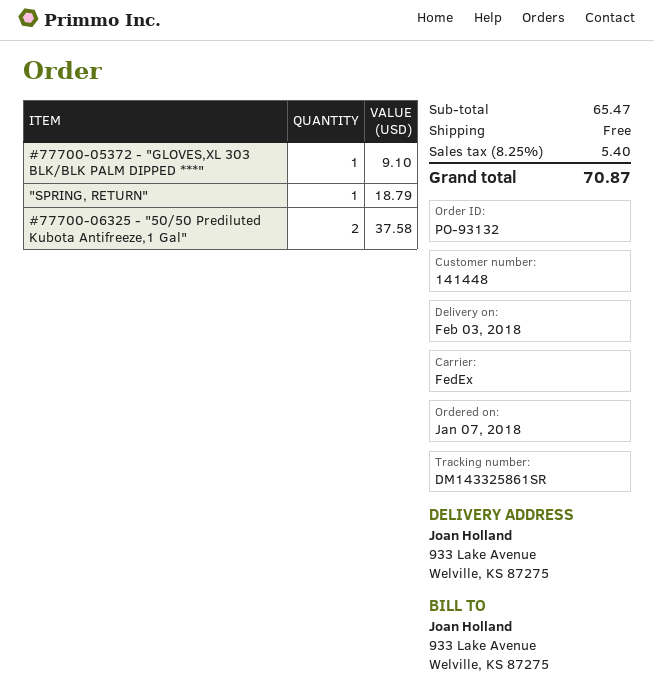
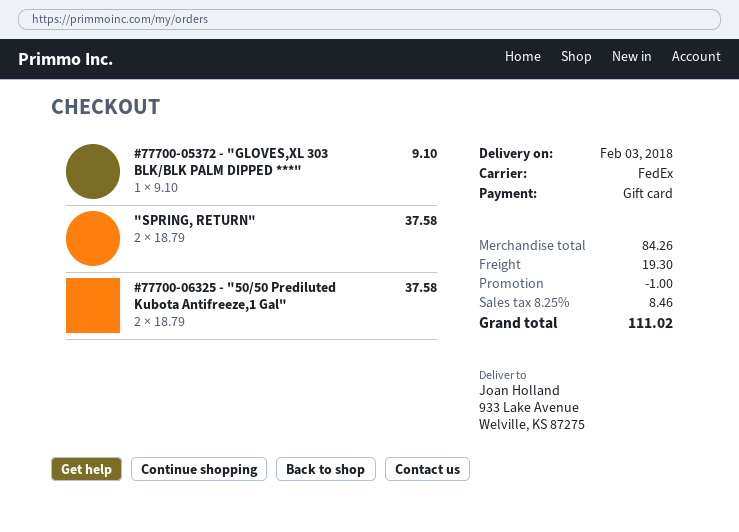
"SPRING, RETURN": 1 for 18.79 -> 2 for 37.58
subtotal: 65.47 -> 84.26
discount: none -> 1.00
shipping: 0.00 -> 19.30
tax: 8.25% = 5.40 -> 8.25% = 8.46
total: 70.87 -> 111.02

